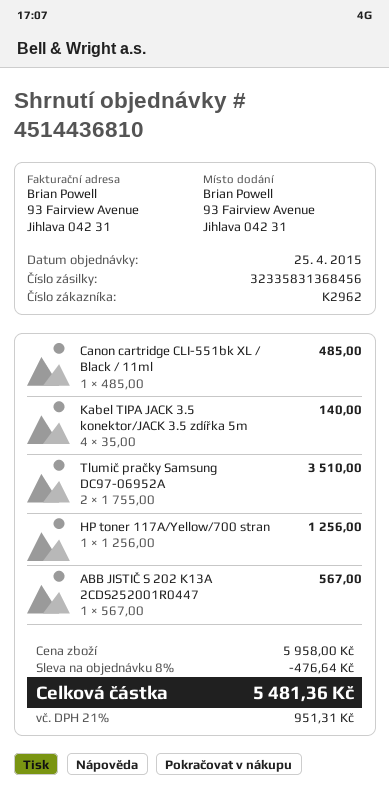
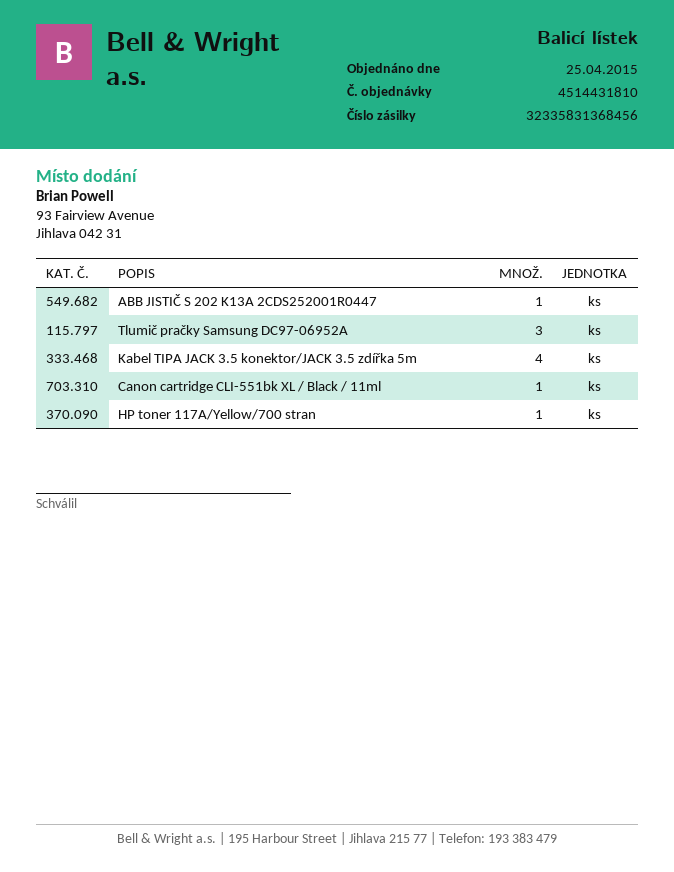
order number: 4514436810 -> 4514431810
Tlumič pračky Samsung DC97-06952A: 2 -> 3

